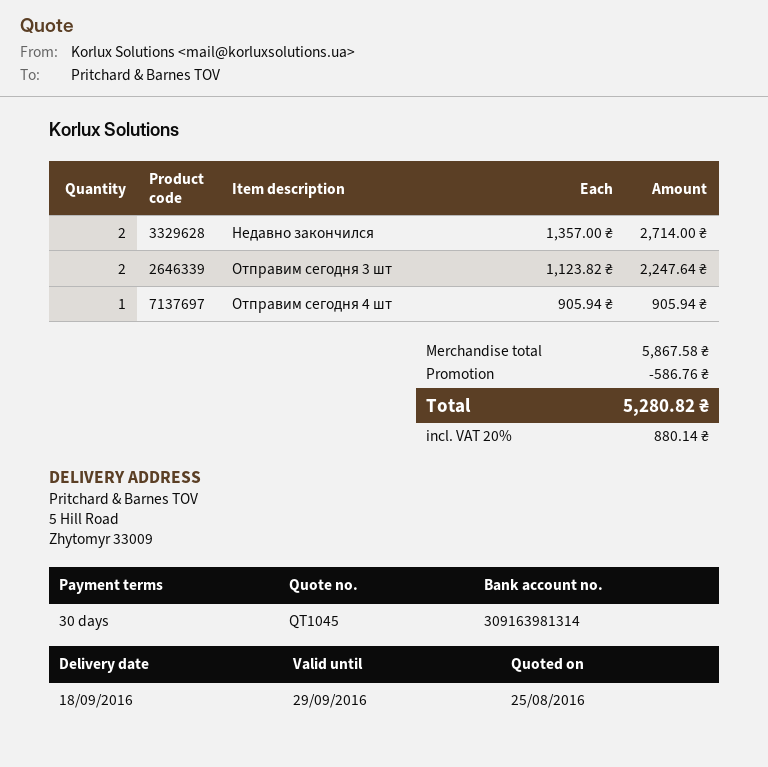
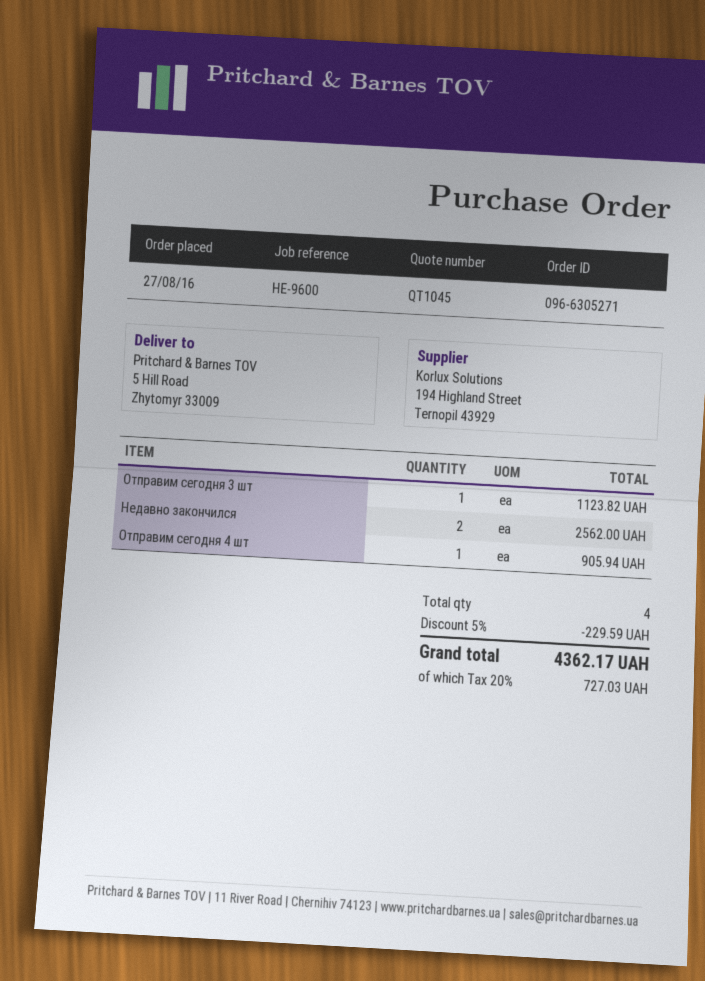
Недавно закончился: 2 for 2714.00 -> 2 for 2562.00
Отправим сегодня 3 шт: 2 for 2247.64 -> 1 for 1123.82
discount: 586.76 -> 229.59
tax: 20% = 880.14 -> 20% = 727.03
total: 5280.82 -> 4362.17

